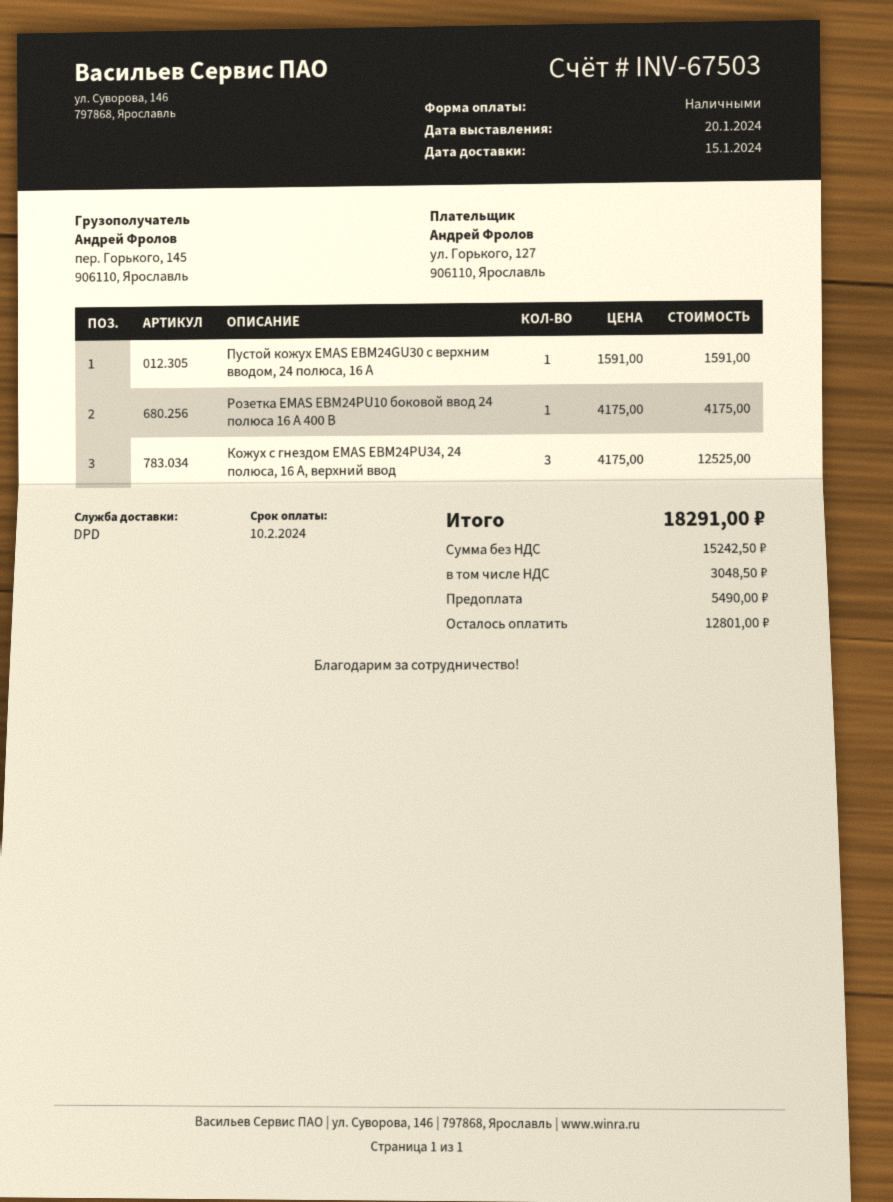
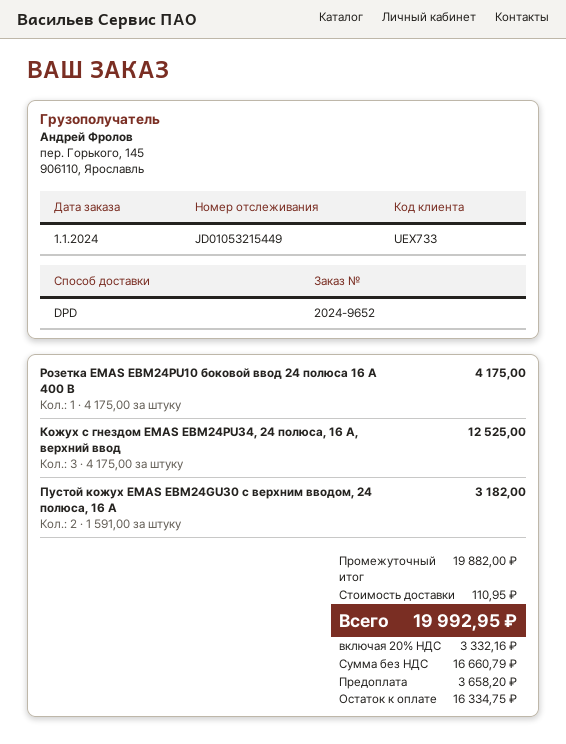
Пустой кожух EMAS EBM24GU30 с верхним вводом, 24 полюса, 16 А: 1 x 1591.00 = 1591.00 -> 2 x 1591.00 = 3182.00
shipping: none -> 110.95
net: 15242.50 -> 16660.79
tax: 3048.50 -> 3332.16
total: 18291.00 -> 19992.95
deposit: 5490.00 -> 3658.20
balance: 12801.00 -> 16334.75

